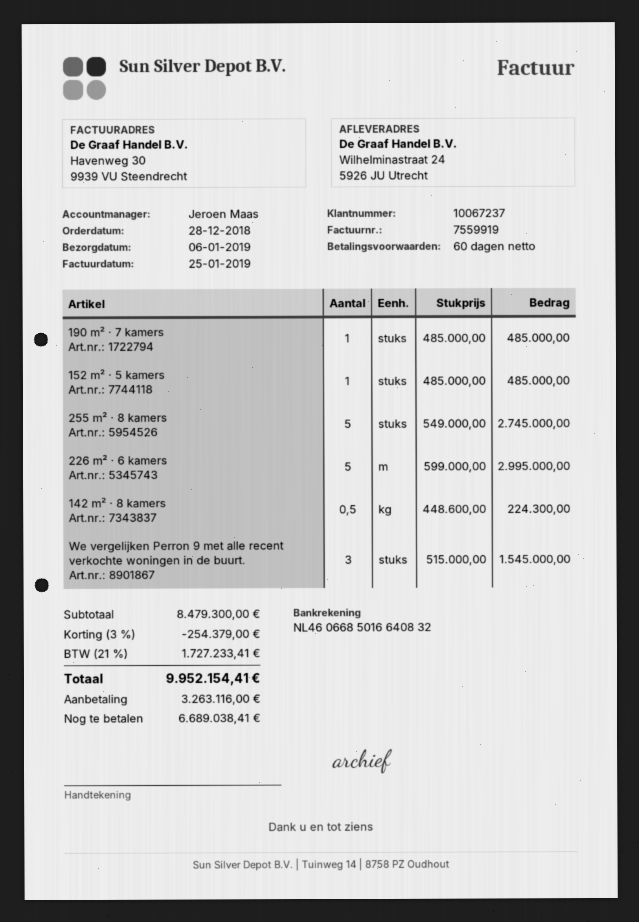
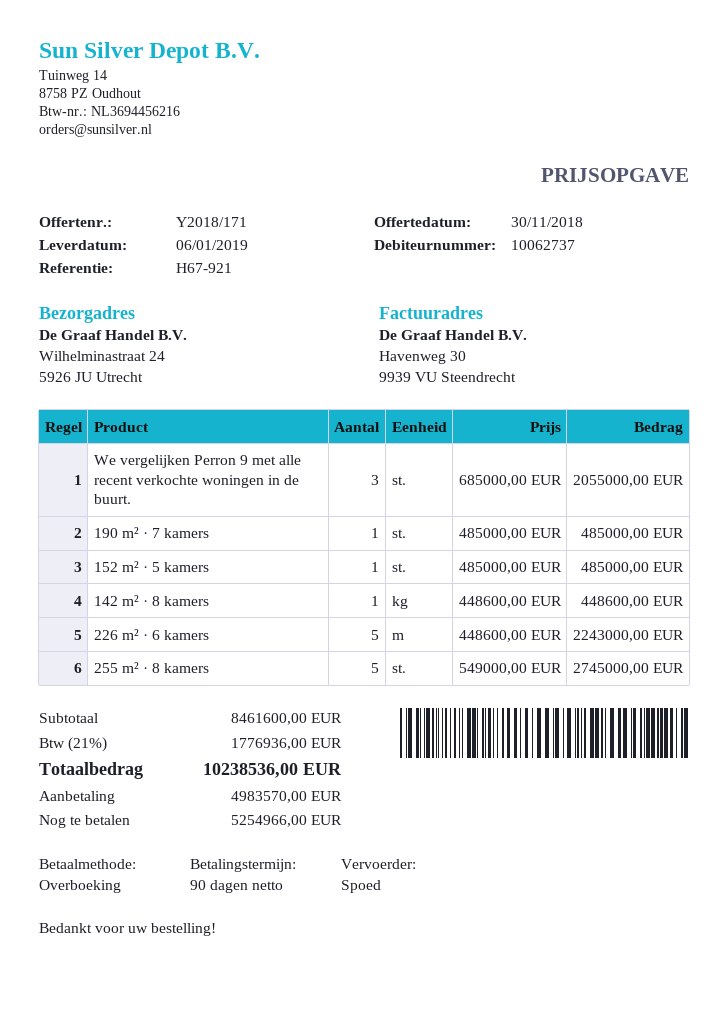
payment terms: 60 days -> 90 days
customer number: 10067237 -> 10062737
226 m² · 6 kamers: 5 x 599000.00 = 2995000.00 -> 5 x 448600.00 = 2243000.00
142 m² · 8 kamers: 0.5 x 448600.00 = 224300.00 -> 1 x 448600.00 = 448600.00
We vergelijken Perron 9 met alle recent verkochte woningen in de buurt.: 3 x 515000.00 = 1545000.00 -> 3 x 685000.00 = 2055000.00
subtotal: 8479300.00 -> 8461600.00
discount: 3% = 254379.00 -> none
tax: 21% = 1727233.41 -> 21% = 1776936.00
total: 9952154.41 -> 10238536.00
deposit: 3263116.00 -> 4983570.00
balance: 6689038.41 -> 5254966.00

